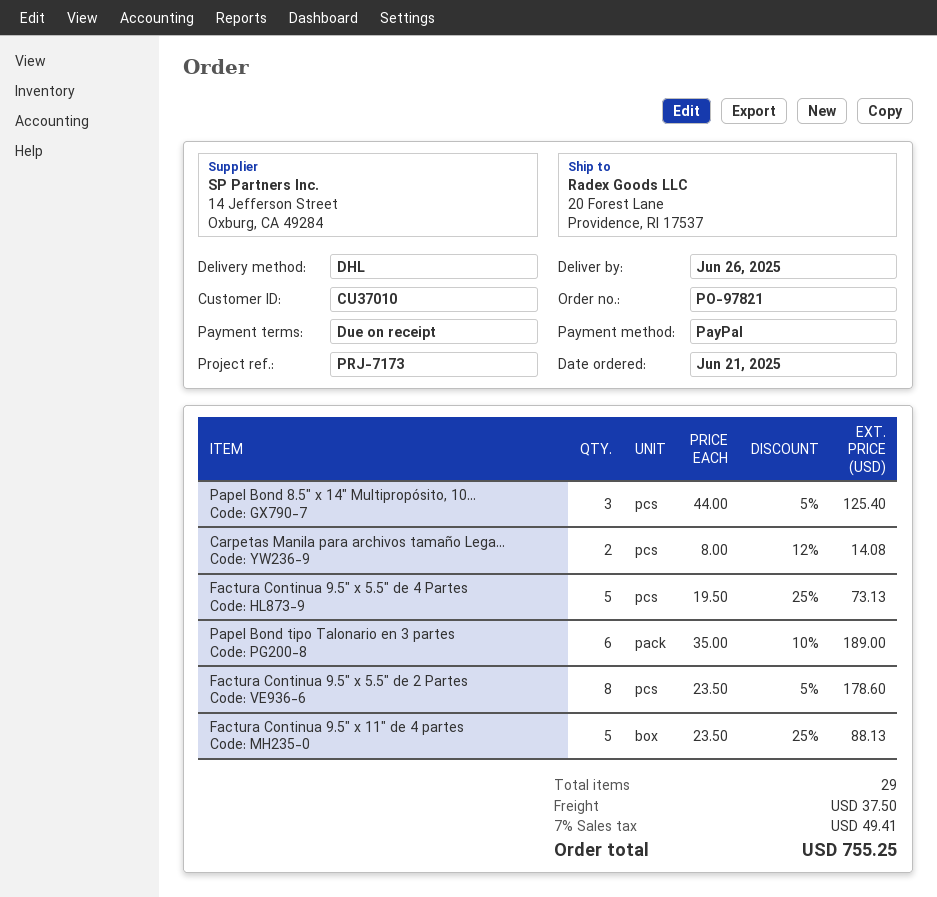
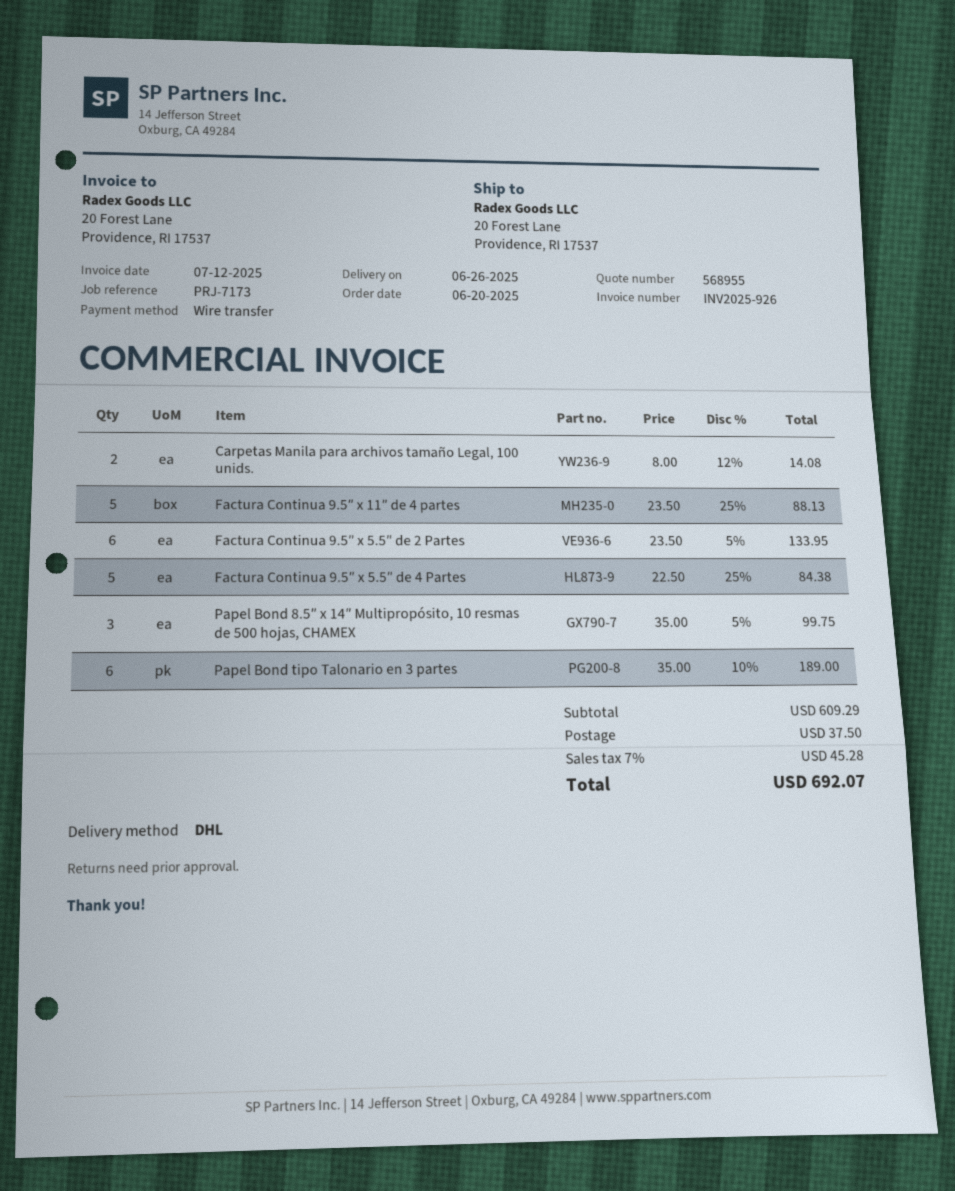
order date: 2025-06-21 -> 2025-06-20
payment method: PayPal -> bank transfer
Papel Bond 8.5″ x 14″ Multipropósito, 10...: 3 x 44.00 - 5% = 125.40 -> 3 x 35.00 - 5% = 99.75
Factura Continua 9.5″ x 5.5″ de 4 Partes: 5 x 19.50 - 25% = 73.13 -> 5 x 22.50 - 25% = 84.38
Factura Continua 9.5″ x 5.5″ de 2 Partes: 8 x 23.50 - 5% = 178.60 -> 6 x 23.50 - 5% = 133.95
tax: 7% = 49.41 -> 7% = 45.28
total: 755.25 -> 692.07

